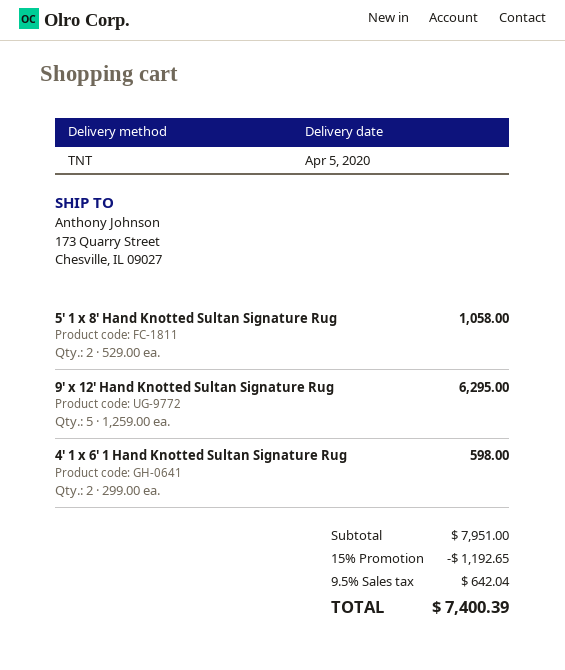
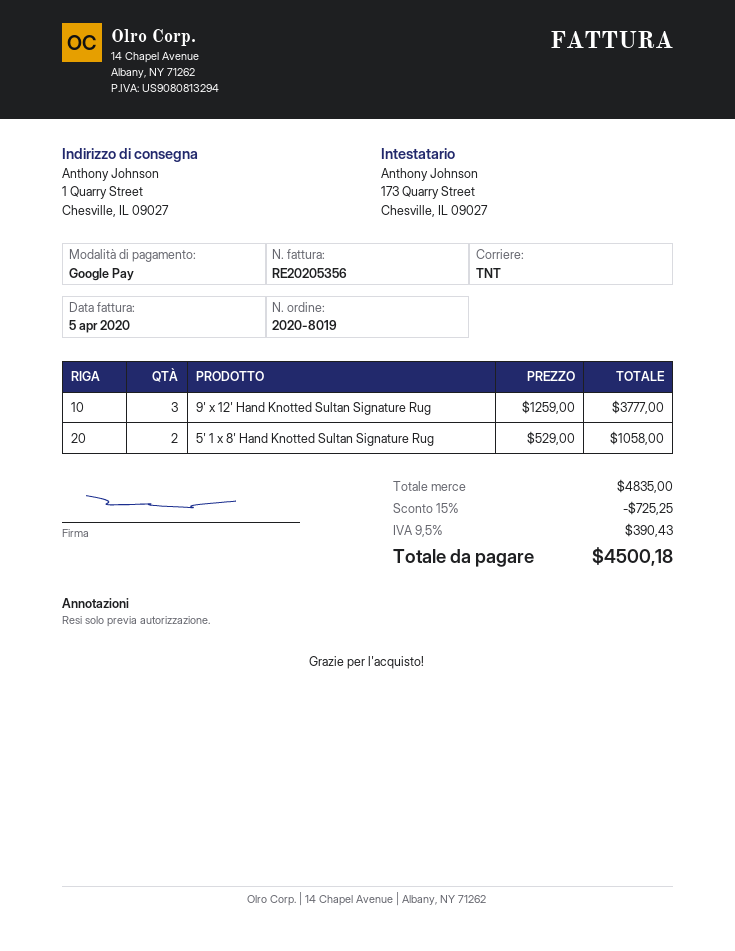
ship to: 173 Quarry Street, Chesville, IL 09027 -> 1 Quarry Street, Chesville, IL 09027
9' x 12' Hand Knotted Sultan Signature Rug: 5 x 1259.00 = 6295.00 -> 3 x 1259.00 = 3777.00
4' 1 x 6' 1 Hand Knotted Sultan Signature Rug: 2 x 299.00 = 598.00 -> none
subtotal: 7951.00 -> 4835.00
discount: 15% = 1192.65 -> 15% = 725.25
tax: 9.5% = 642.04 -> 9.5% = 390.43
total: 7400.39 -> 4500.18

